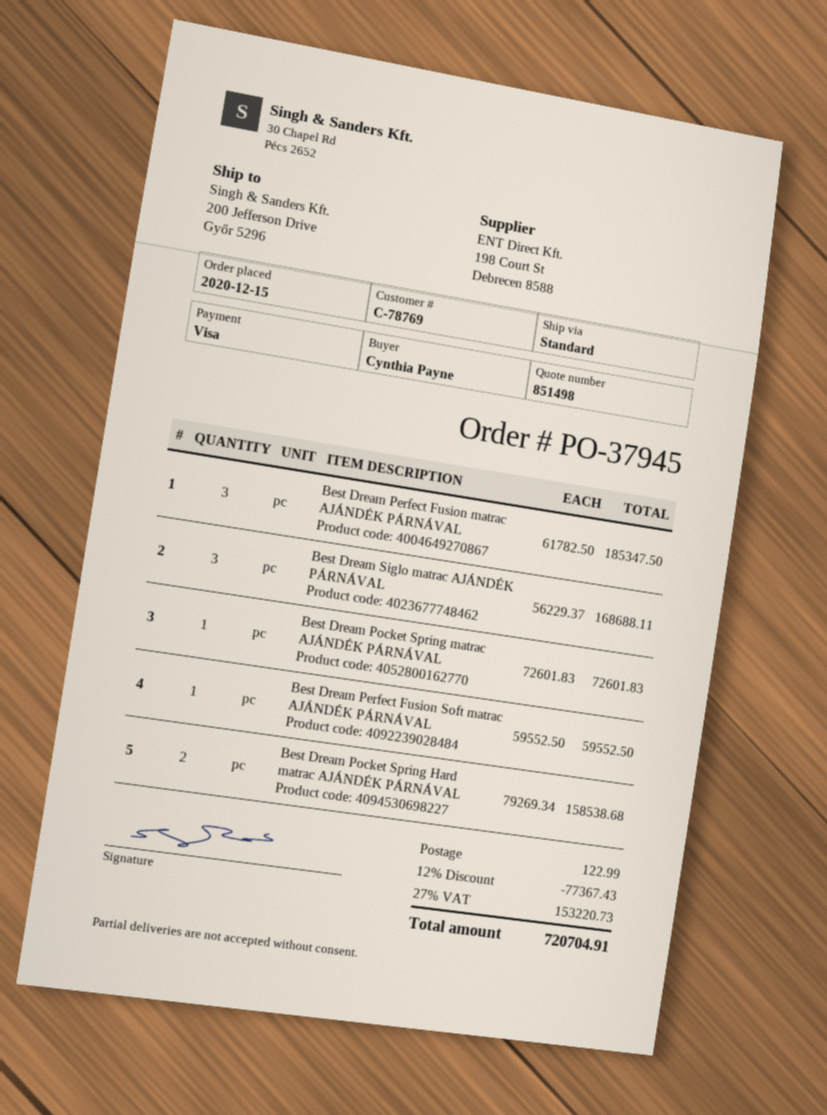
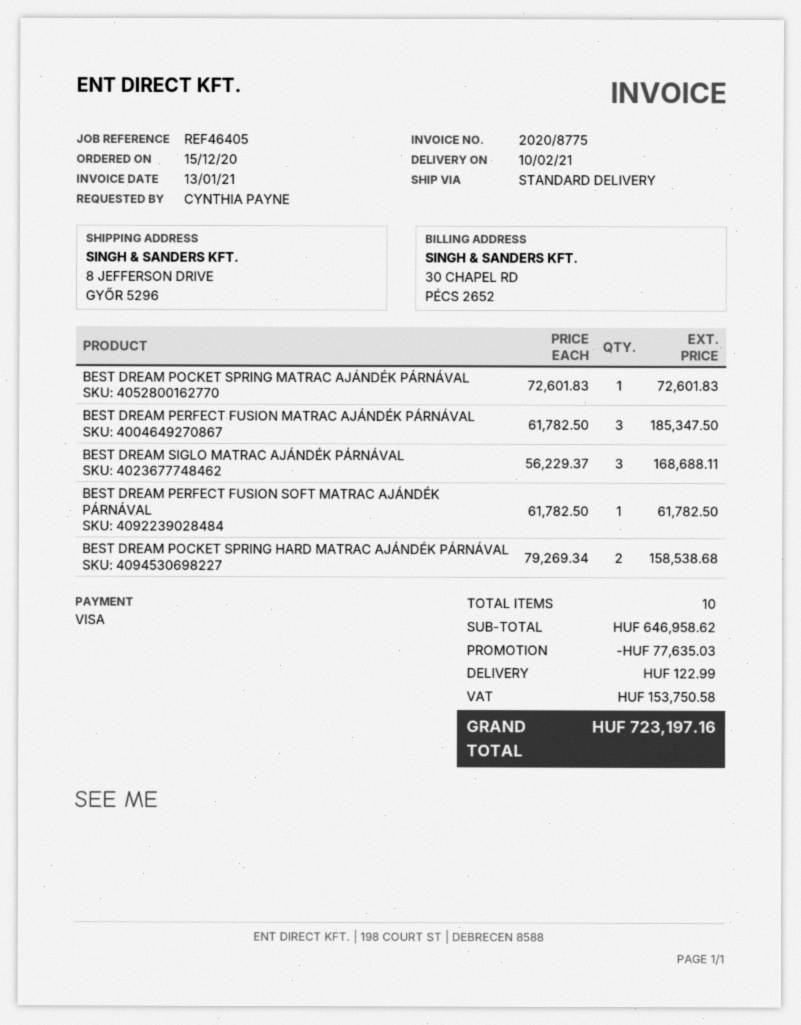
ship to: 200 Jefferson Drive, Győr 5296 -> 8 JEFFERSON DRIVE, GYŐR 5296
Best Dream Perfect Fusion Soft matrac AJÁNDÉK PÁRNÁVAL: 1 x 59552.50 = 59552.50 -> 1 x 61782.50 = 61782.50
discount: 77367.43 -> 77635.03
tax: 153220.73 -> 153750.58
total: 720704.91 -> 723197.16

